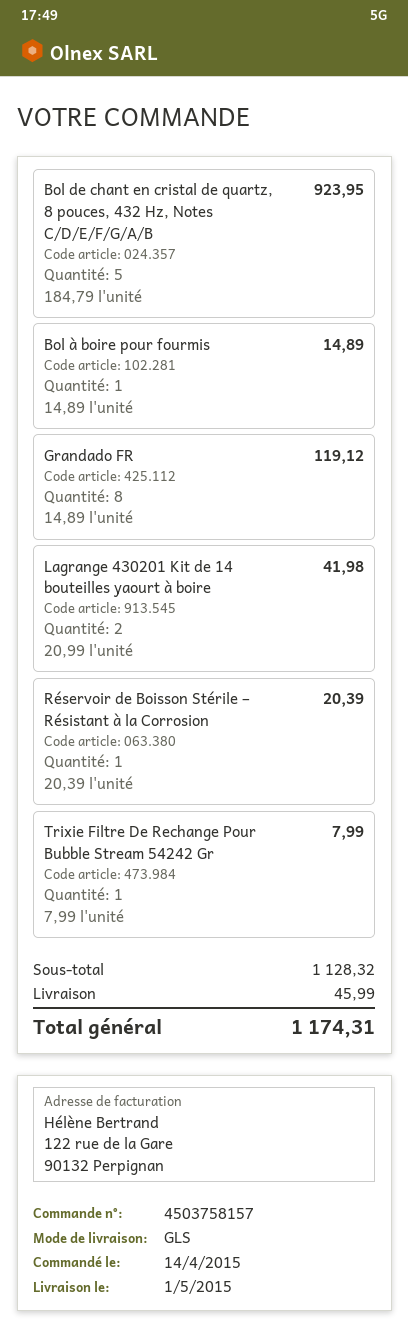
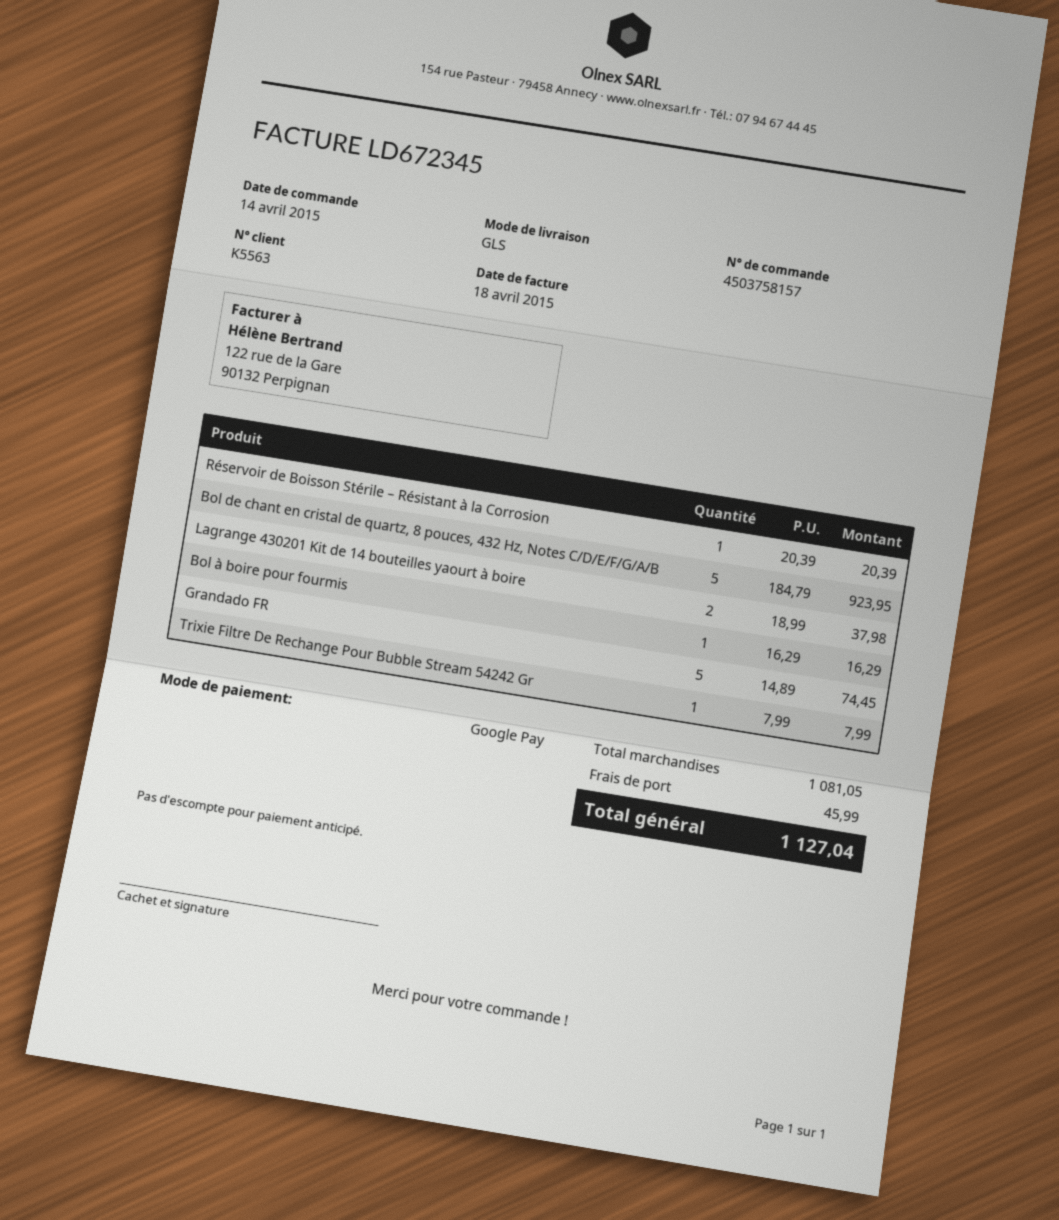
Bol à boire pour fourmis: 1 x 14.89 = 14.89 -> 1 x 16.29 = 16.29
Grandado FR: 8 x 14.89 = 119.12 -> 5 x 14.89 = 74.45
Lagrange 430201 Kit de 14 bouteilles yaourt à boire: 2 x 20.99 = 41.98 -> 2 x 18.99 = 37.98
subtotal: 1128.32 -> 1081.05
total: 1174.31 -> 1127.04

